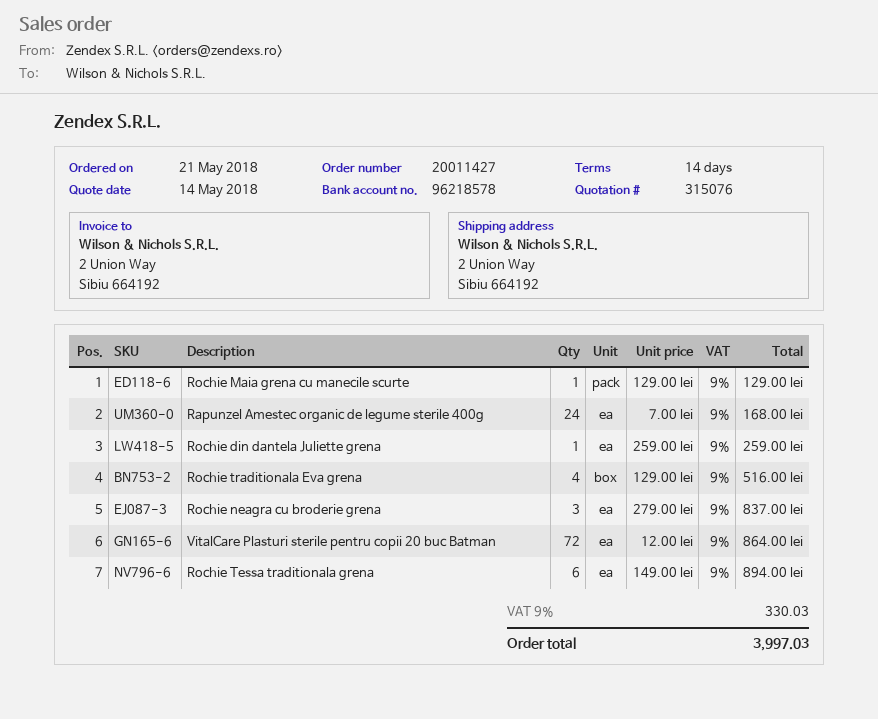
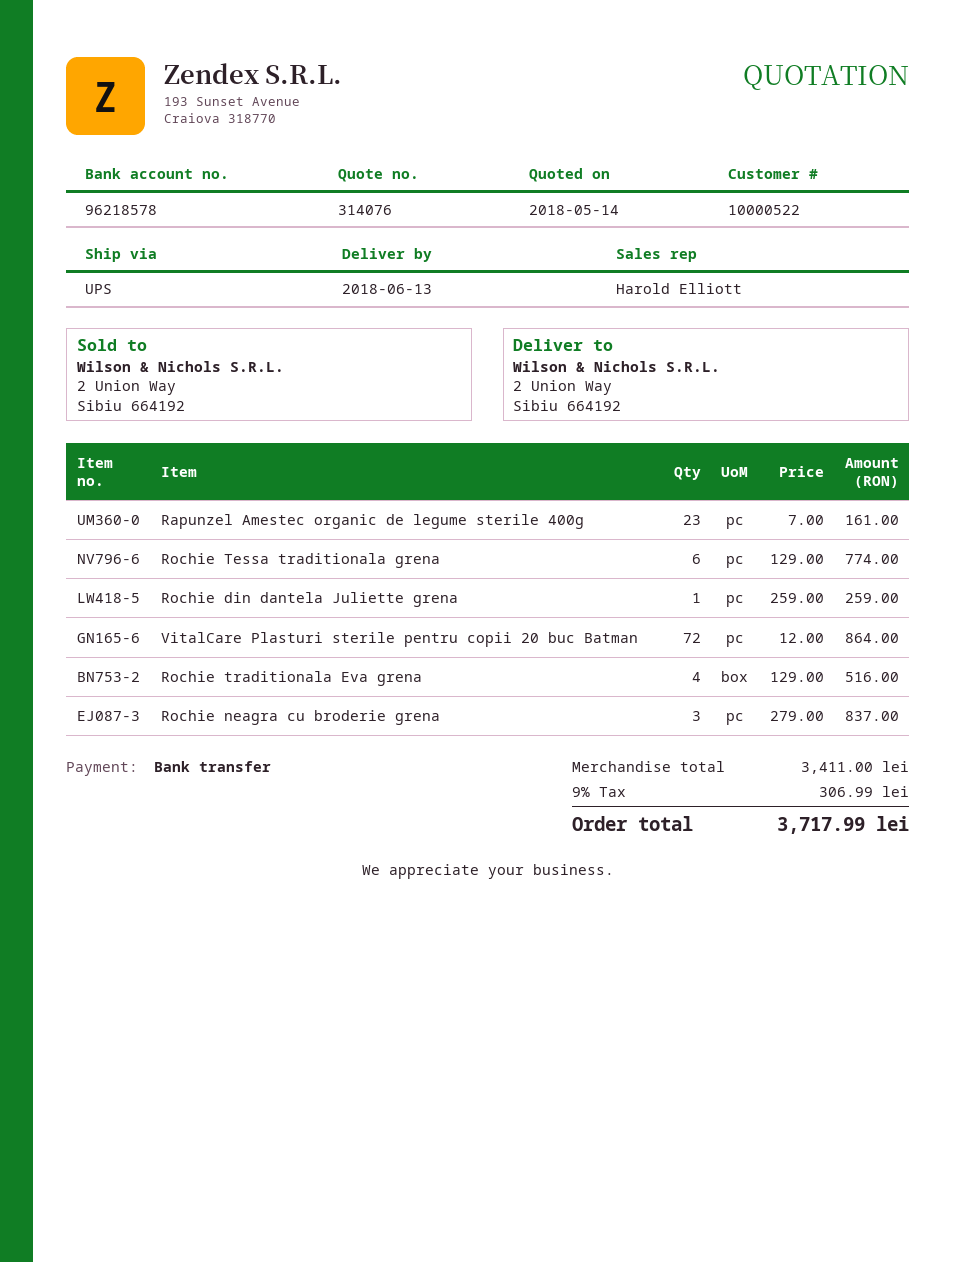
quote number: 315076 -> 314076
Rochie Maia grena cu manecile scurte: 1 x 129.00 = 129.00 -> none
Rapunzel Amestec organic de legume sterile 400g: 24 x 7.00 = 168.00 -> 23 x 7.00 = 161.00
Rochie Tessa traditionala grena: 6 x 149.00 = 894.00 -> 6 x 129.00 = 774.00
tax: 9% = 330.03 -> 9% = 306.99
total: 3997.03 -> 3717.99

